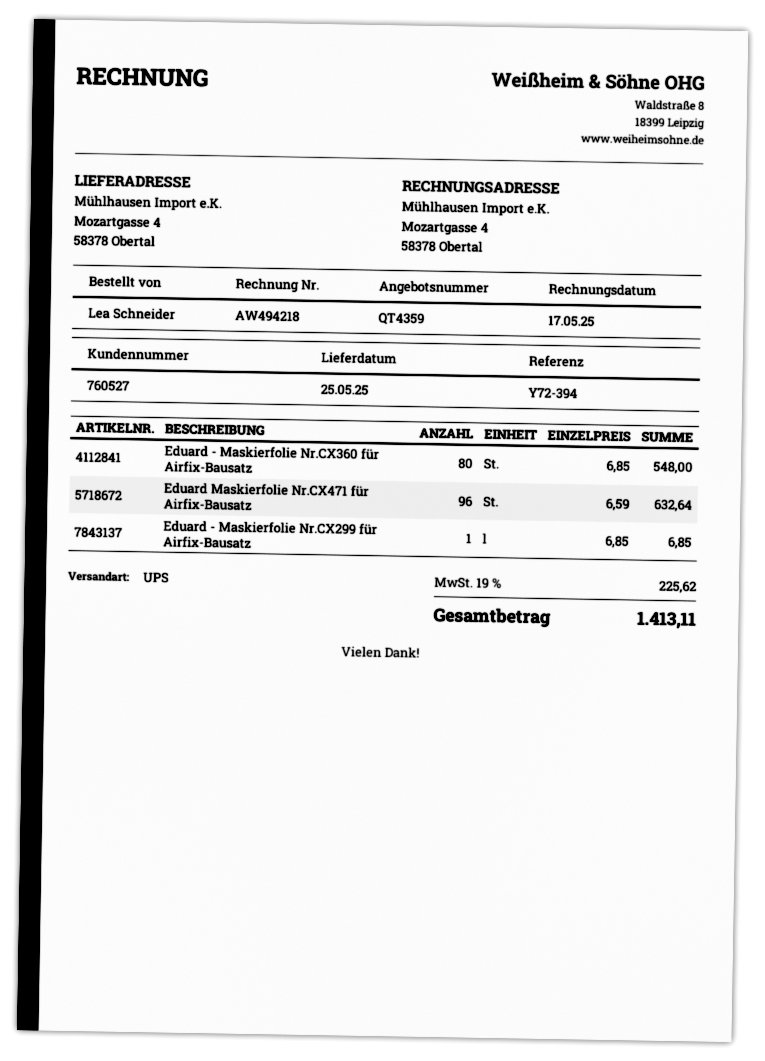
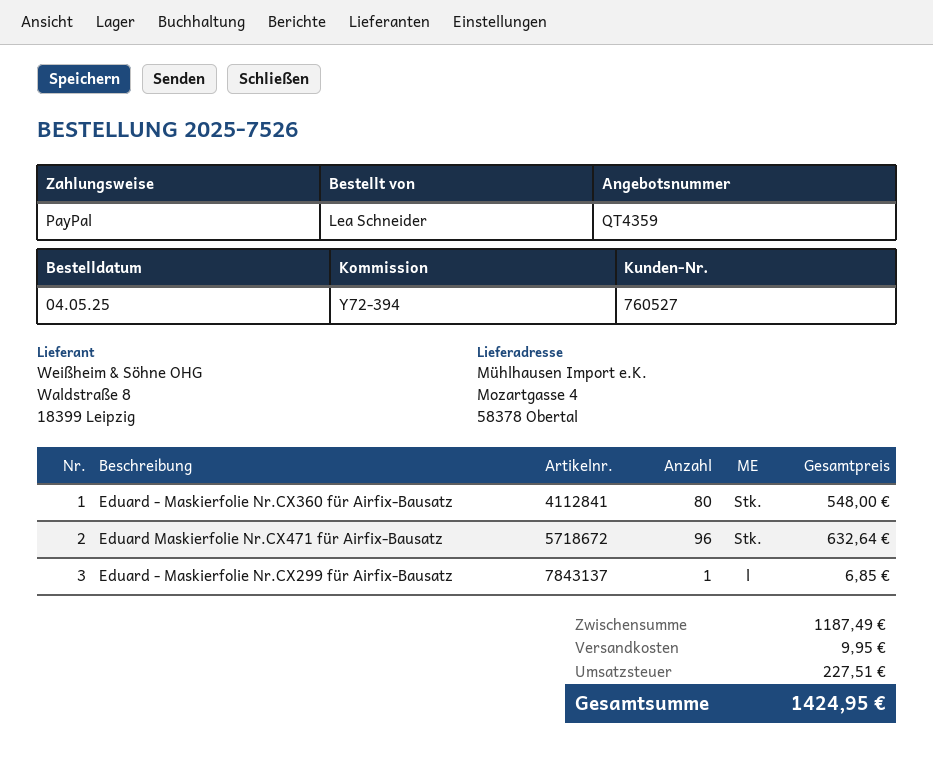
shipping: none -> 9.95
tax: 225.62 -> 227.51
total: 1413.11 -> 1424.95

